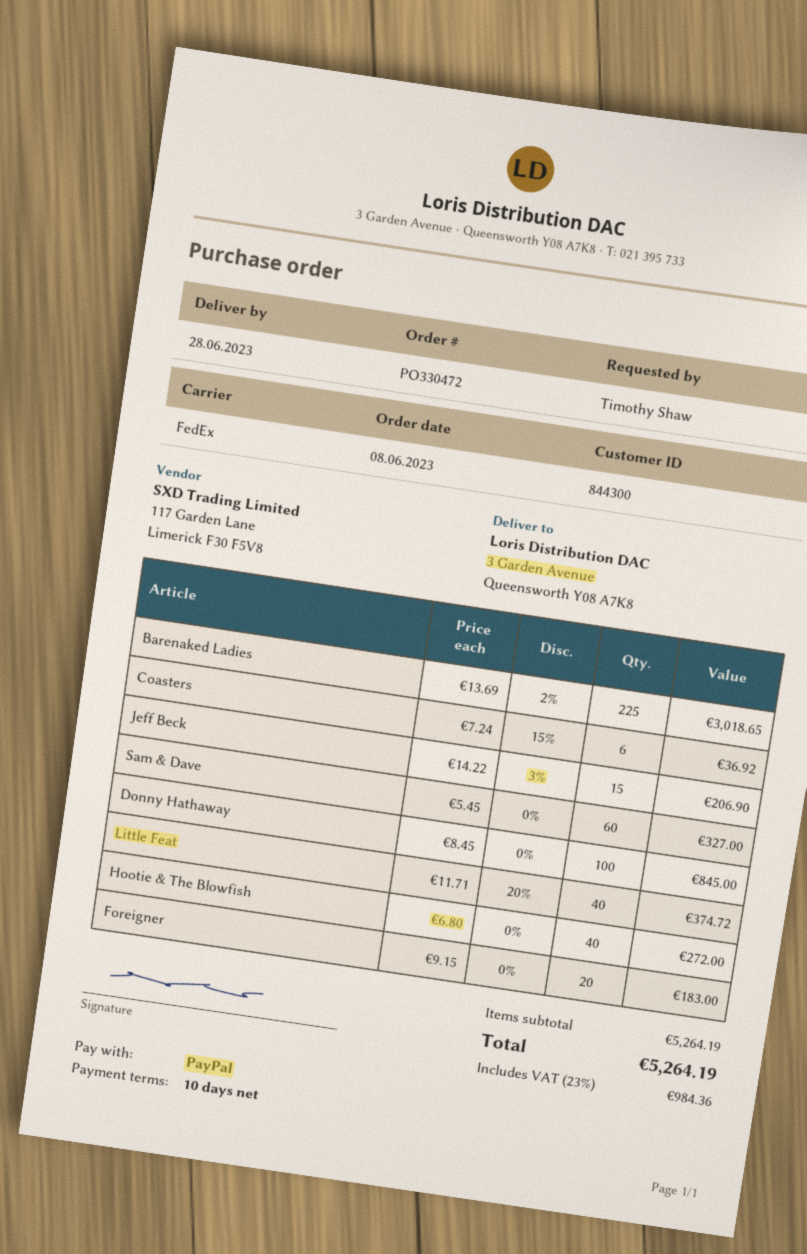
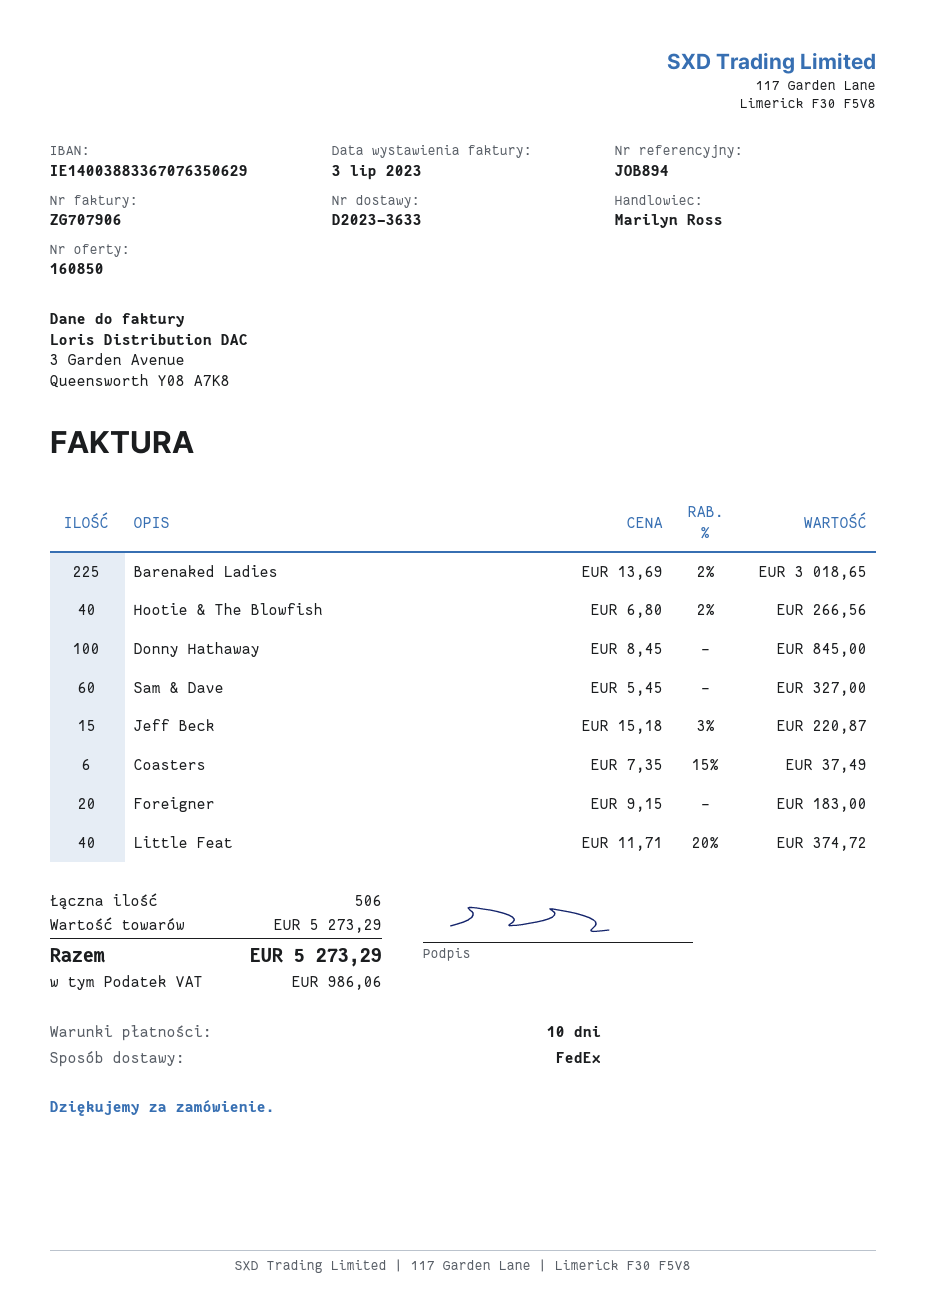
Coasters: 6 x 7.24 - 15% = 36.92 -> 6 x 7.35 - 15% = 37.49
Jeff Beck: 15 x 14.22 - 3% = 206.90 -> 15 x 15.18 - 3% = 220.87
Hootie & The Blowfish: 40 x 6.80 = 272.00 -> 40 x 6.80 - 2% = 266.56
subtotal: 5264.19 -> 5273.29
tax: 984.36 -> 986.06
total: 5264.19 -> 5273.29

